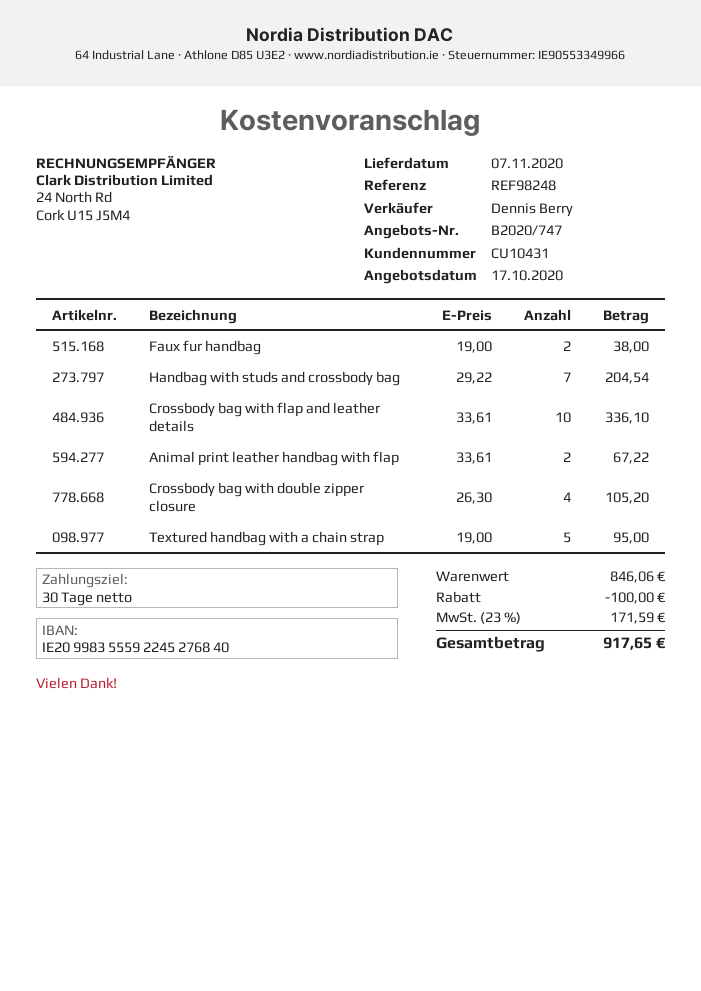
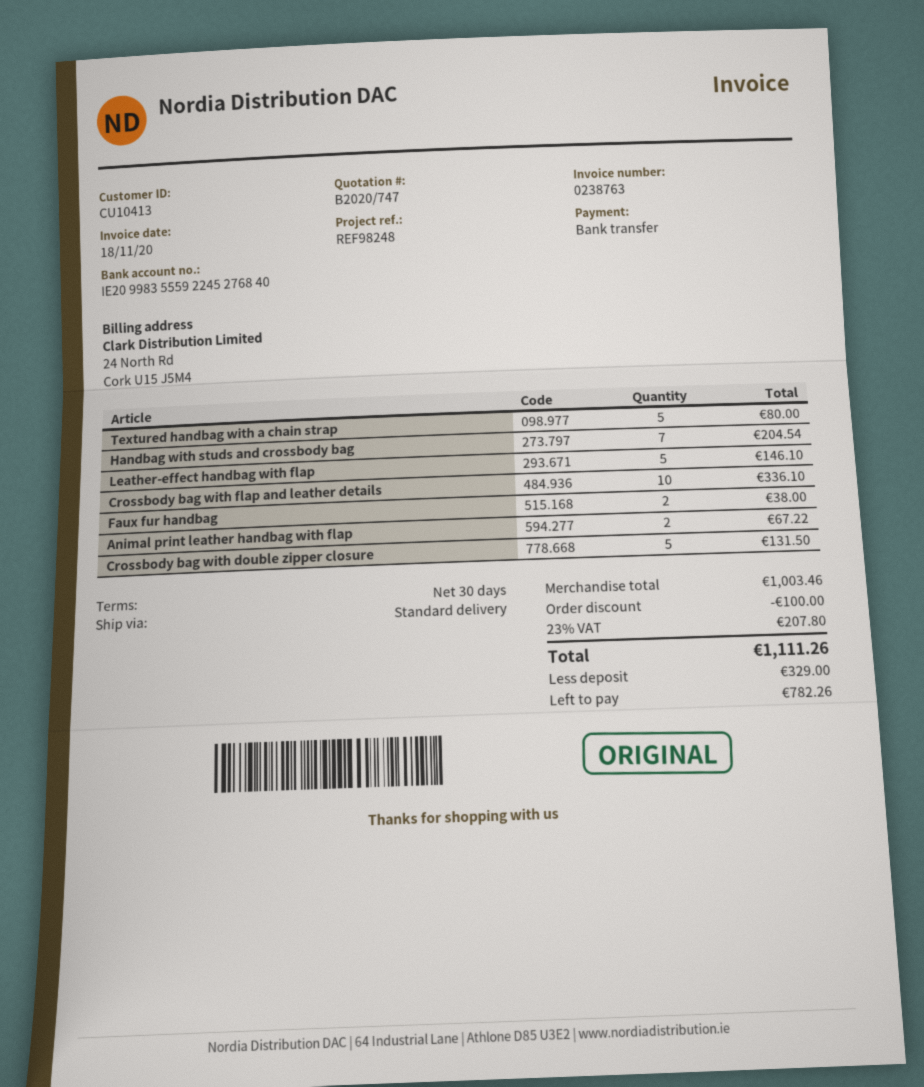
customer number: CU10431 -> CU10413
Crossbody bag with double zipper closure: 4 for 105.20 -> 5 for 131.50
Textured handbag with a chain strap: 5 for 95.00 -> 5 for 80.00
Leather-effect handbag with flap: none -> 5 for 146.10
subtotal: 846.06 -> 1003.46
tax: 23% = 171.59 -> 23% = 207.80
total: 917.65 -> 1111.26

